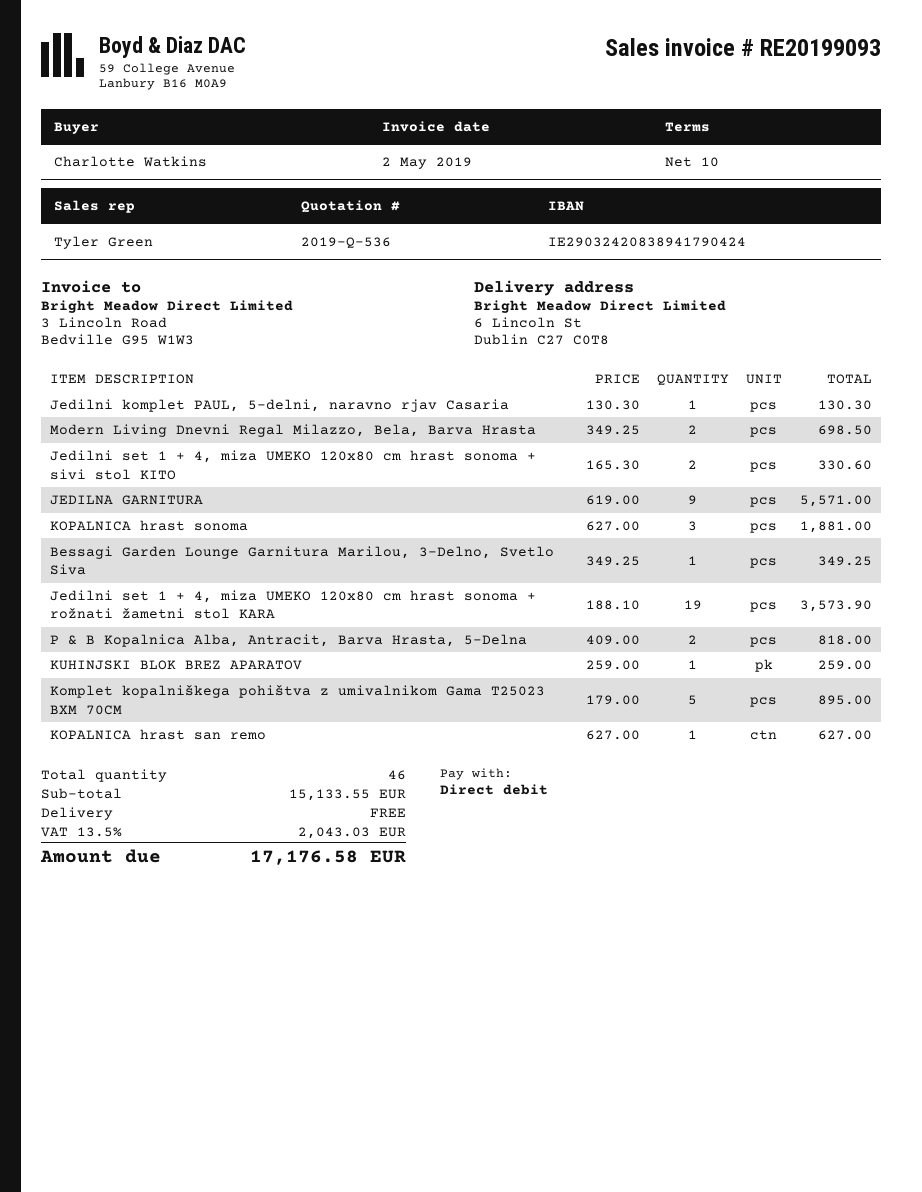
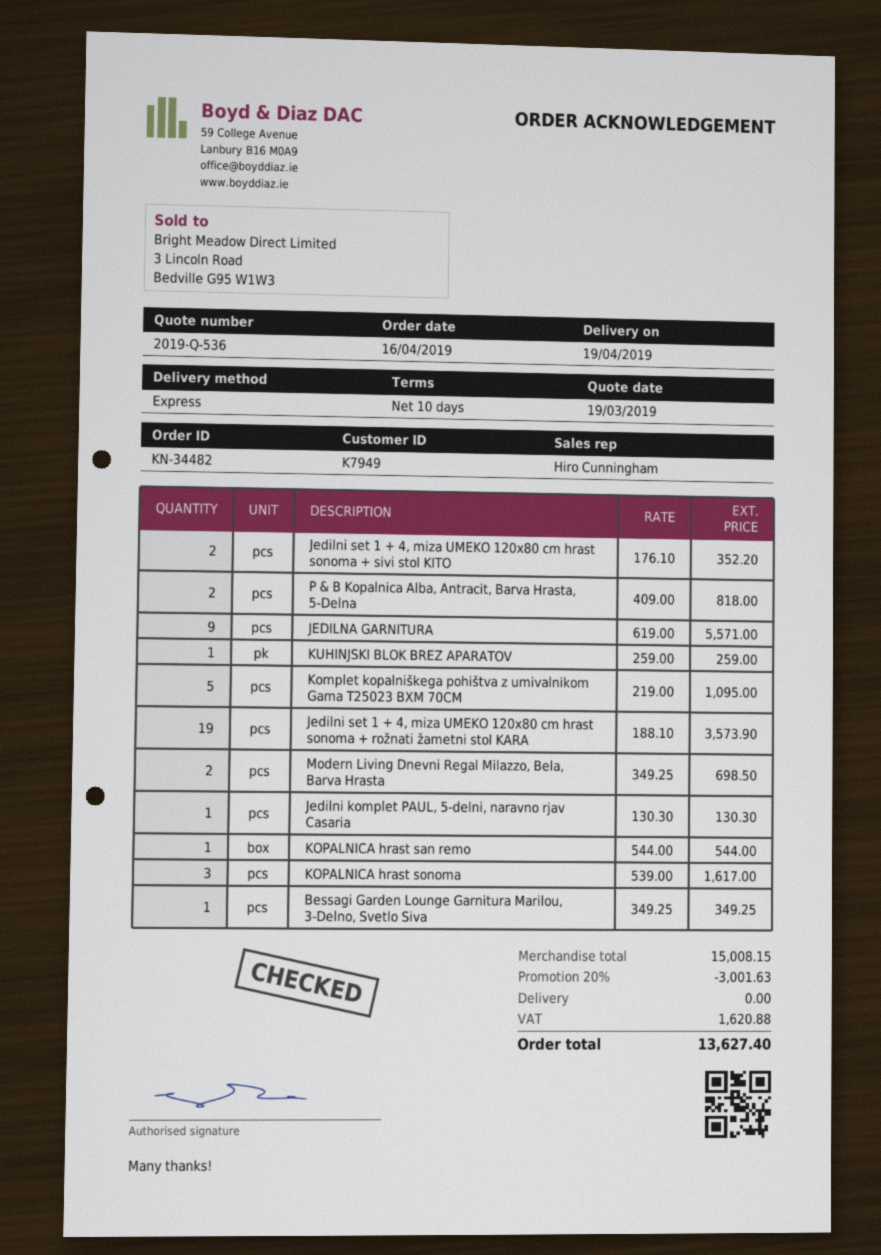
sales rep: Tyler Green -> Hiro Cunningham
Jedilni set 1 + 4, miza UMEKO 120x80 cm hrast sonoma + sivi stol KITO: 2 x 165.30 = 330.60 -> 2 x 176.10 = 352.20
KOPALNICA hrast sonoma: 3 x 627.00 = 1881.00 -> 3 x 539.00 = 1617.00
Komplet kopalniškega pohištva z umivalnikom Gama T25023 BXM 70CM: 5 x 179.00 = 895.00 -> 5 x 219.00 = 1095.00
KOPALNICA hrast san remo: 1 x 627.00 = 627.00 -> 1 x 544.00 = 544.00
subtotal: 15133.55 -> 15008.15
discount: none -> 20% = 3001.63
tax: 2043.03 -> 1620.88
total: 17176.58 -> 13627.40

